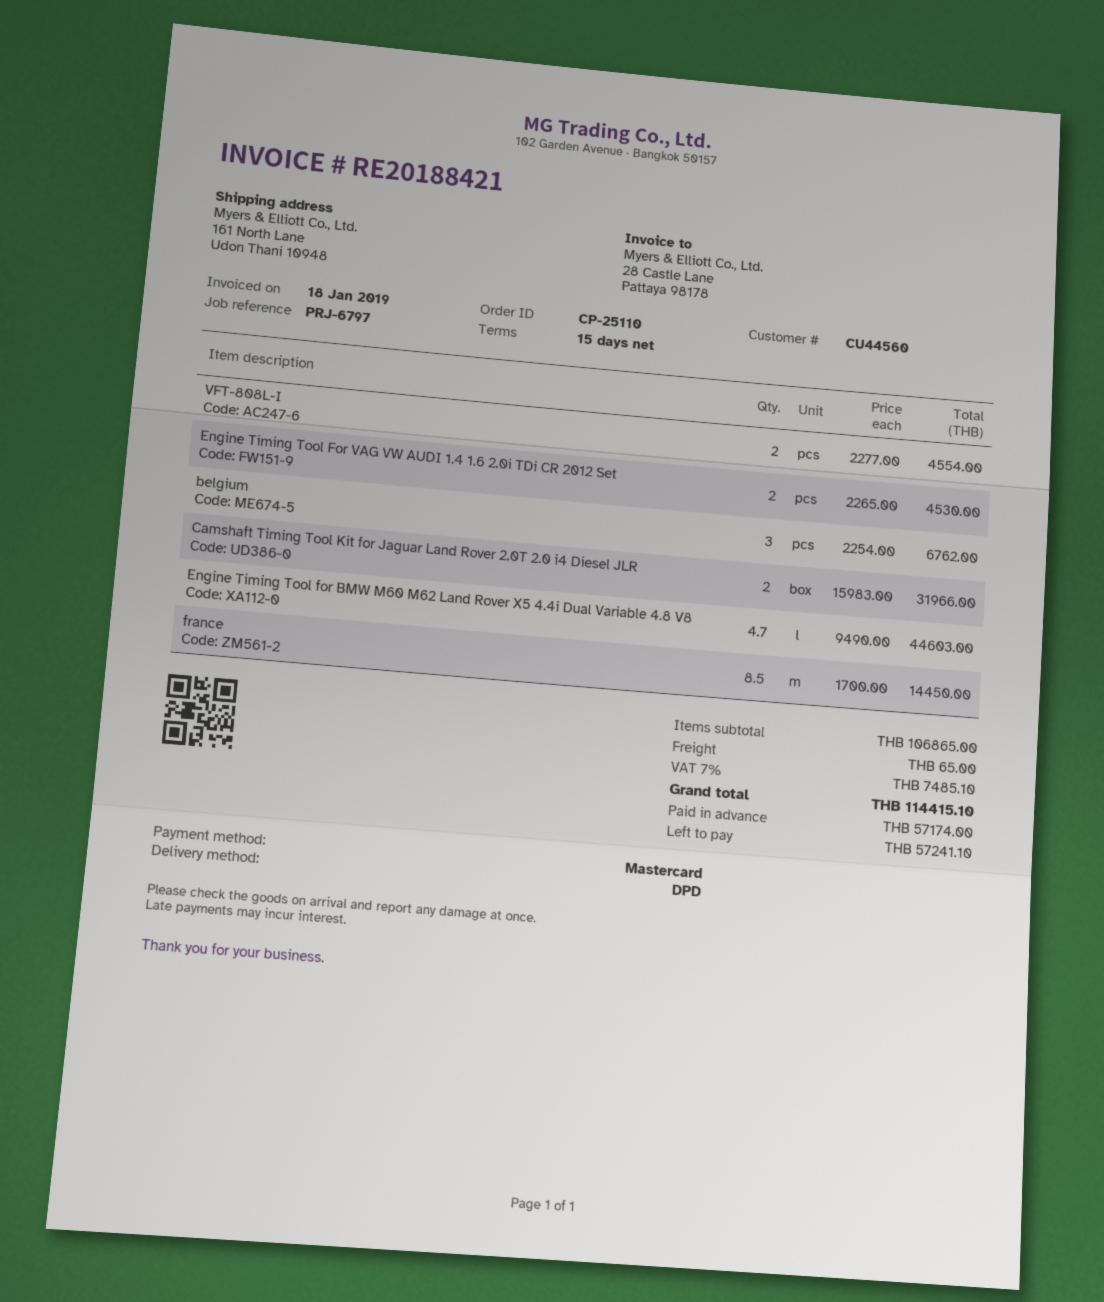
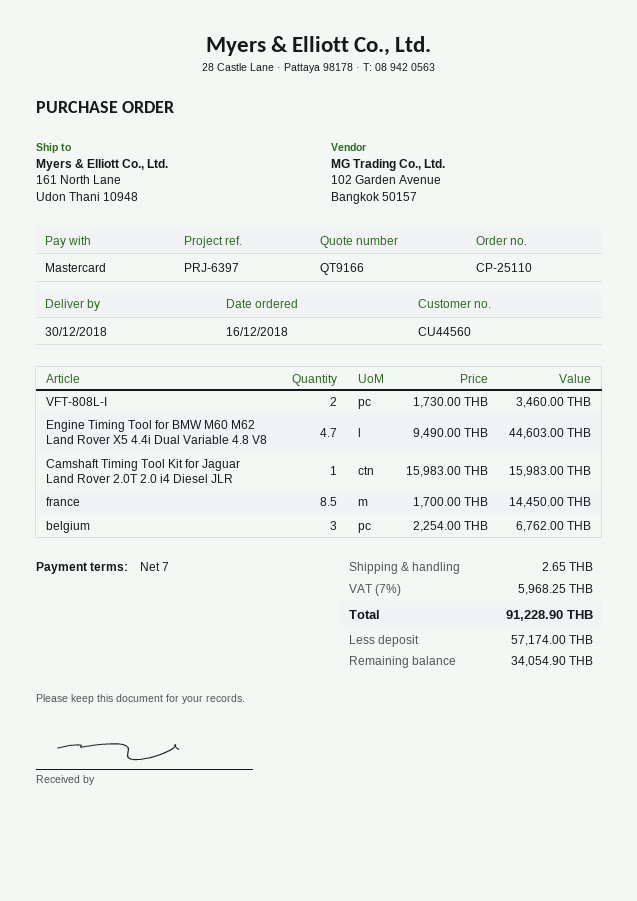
payment terms: 15 days -> 7 days
reference: PRJ-6797 -> PRJ-6397
VFT-808L-I: 2 x 2277.00 = 4554.00 -> 2 x 1730.00 = 3460.00
Engine Timing Tool For VAG VW AUDI 1.4 1.6 2.0i TDi CR 2012 Set: 2 x 2265.00 = 4530.00 -> none
Camshaft Timing Tool Kit for Jaguar Land Rover 2.0T 2.0 i4 Diesel JLR: 2 x 15983.00 = 31966.00 -> 1 x 15983.00 = 15983.00
shipping: 65.00 -> 2.65
tax: 7% = 7485.10 -> 7% = 5968.25
total: 114415.10 -> 91228.90
balance: 57241.10 -> 34054.90

